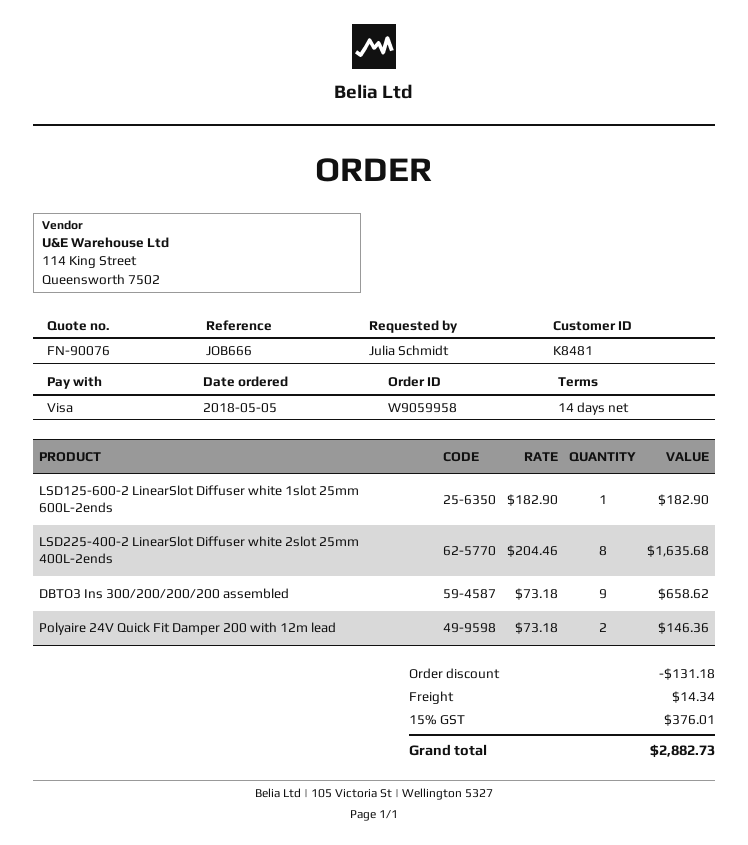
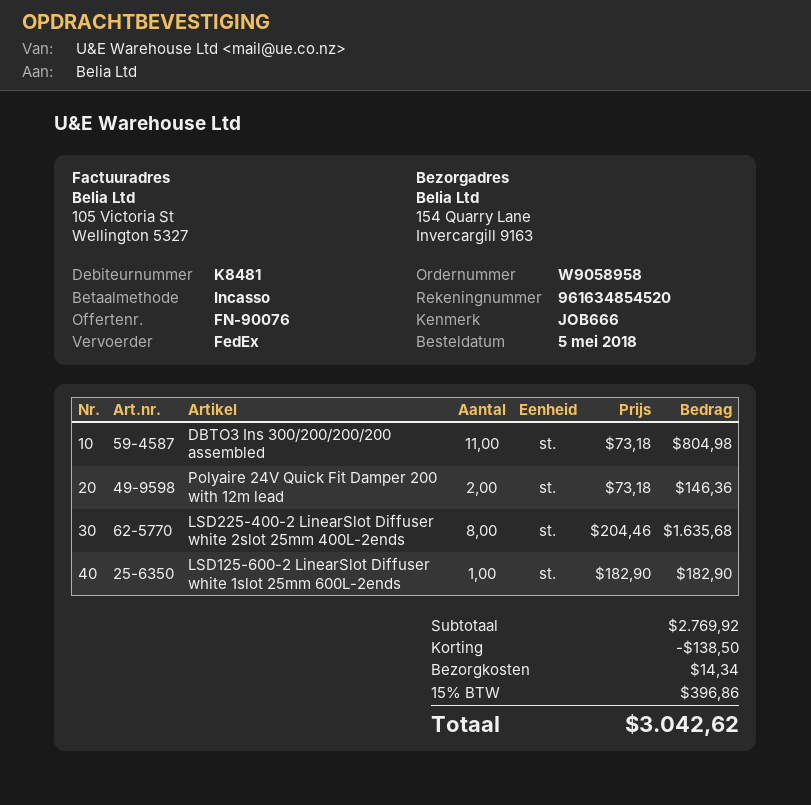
order number: W9059958 -> W9058958
payment method: Visa -> direct debit
DBTO3 Ins 300/200/200/200 assembled: 9 x 73.18 = 658.62 -> 11 x 73.18 = 804.98
discount: 131.18 -> 138.50
tax: 15% = 376.01 -> 15% = 396.86
total: 2882.73 -> 3042.62

